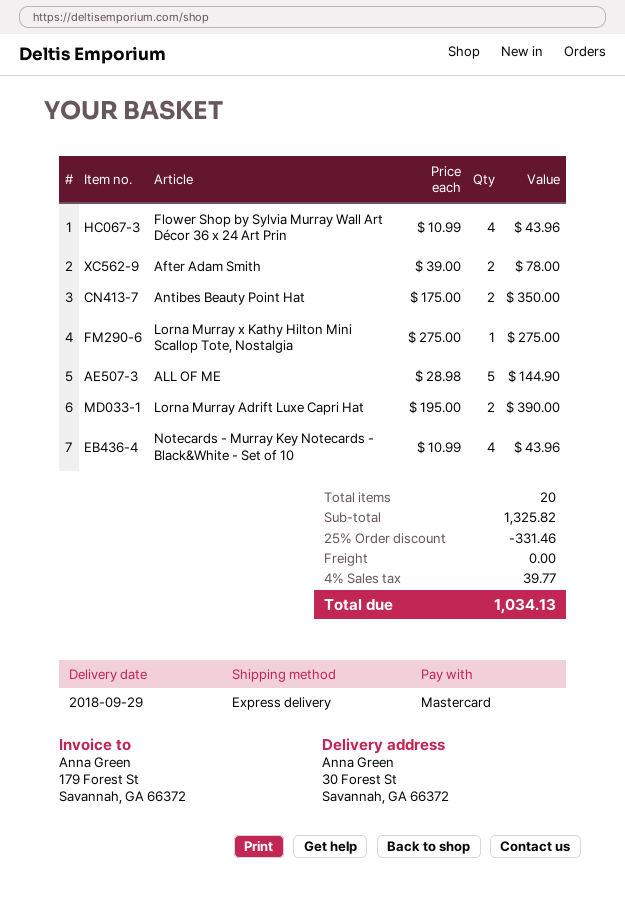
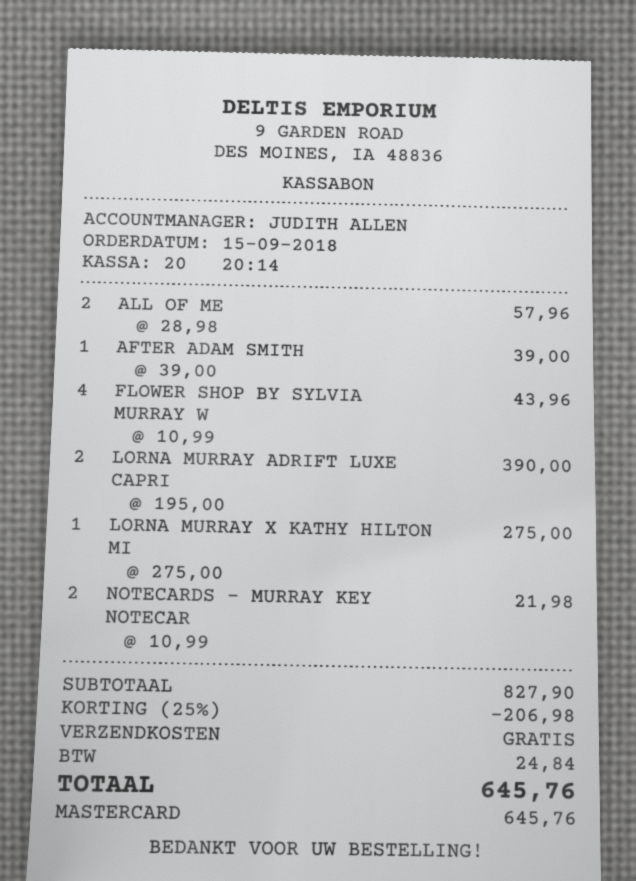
After Adam Smith: 2 x 39.00 = 78.00 -> 1 x 39.00 = 39.00
Antibes Beauty Point Hat: 2 x 175.00 = 350.00 -> none
ALL OF ME: 5 x 28.98 = 144.90 -> 2 x 28.98 = 57.96
Notecards - Murray Key Notecards - Black&White - Set of 10: 4 x 10.99 = 43.96 -> 2 x 10.99 = 21.98
subtotal: 1325.82 -> 827.90
discount: 25% = 331.46 -> 25% = 206.98
tax: 39.77 -> 24.84
total: 1034.13 -> 645.76

